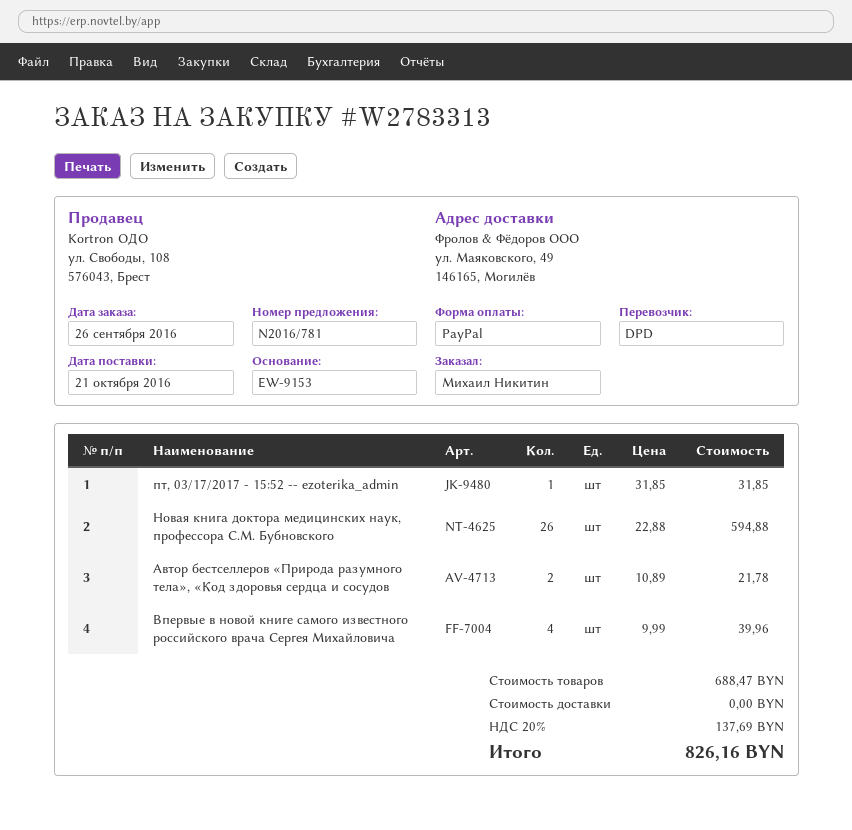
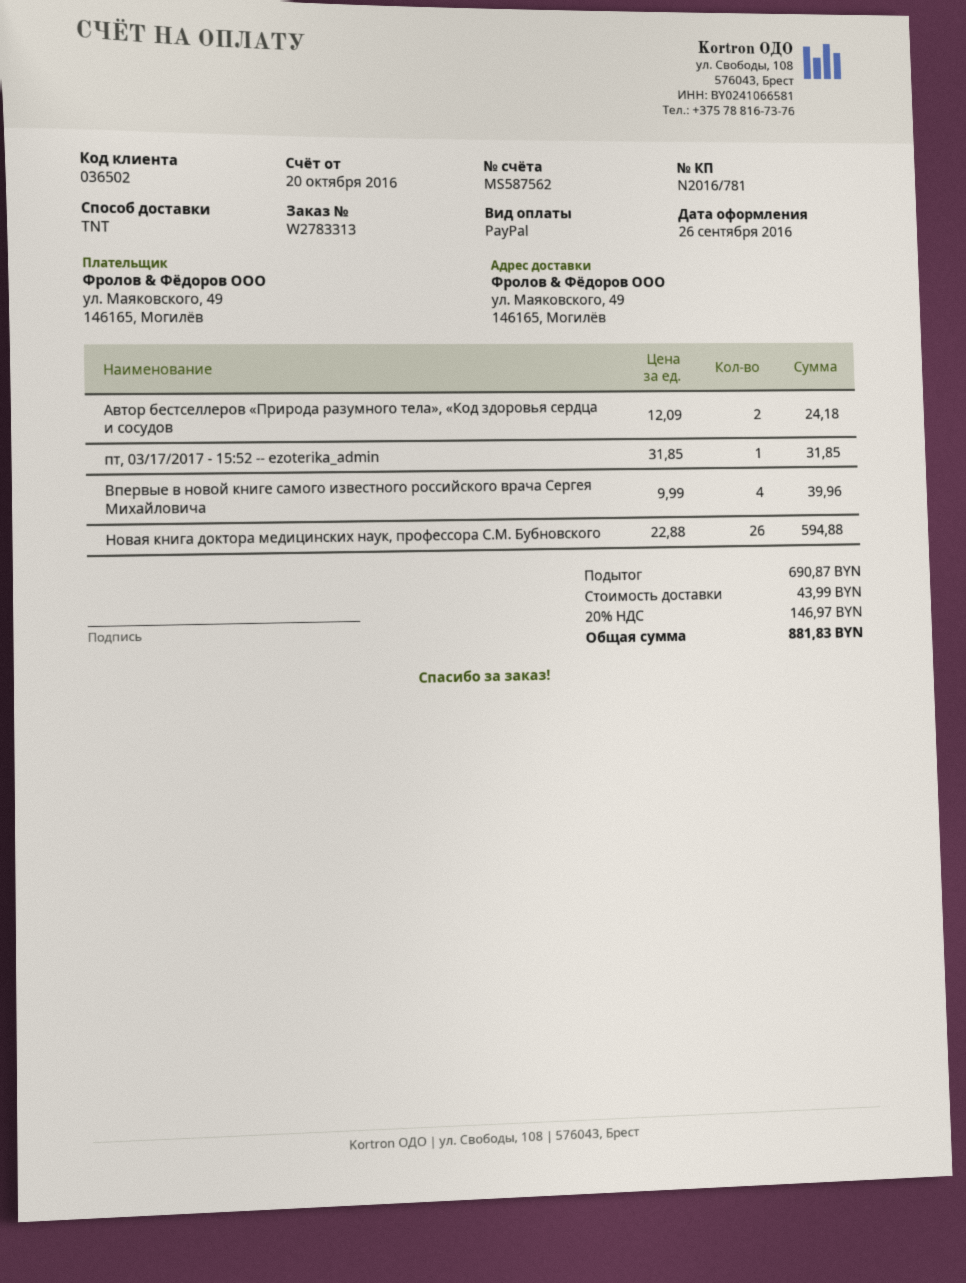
shipping method: DPD -> TNT
Автор бестселлеров «Природа разумного тела», «Код здоровья сердца и сосудов: 2 x 10.89 = 21.78 -> 2 x 12.09 = 24.18
subtotal: 688.47 -> 690.87
shipping: 0.00 -> 43.99
tax: 20% = 137.69 -> 20% = 146.97
total: 826.16 -> 881.83

